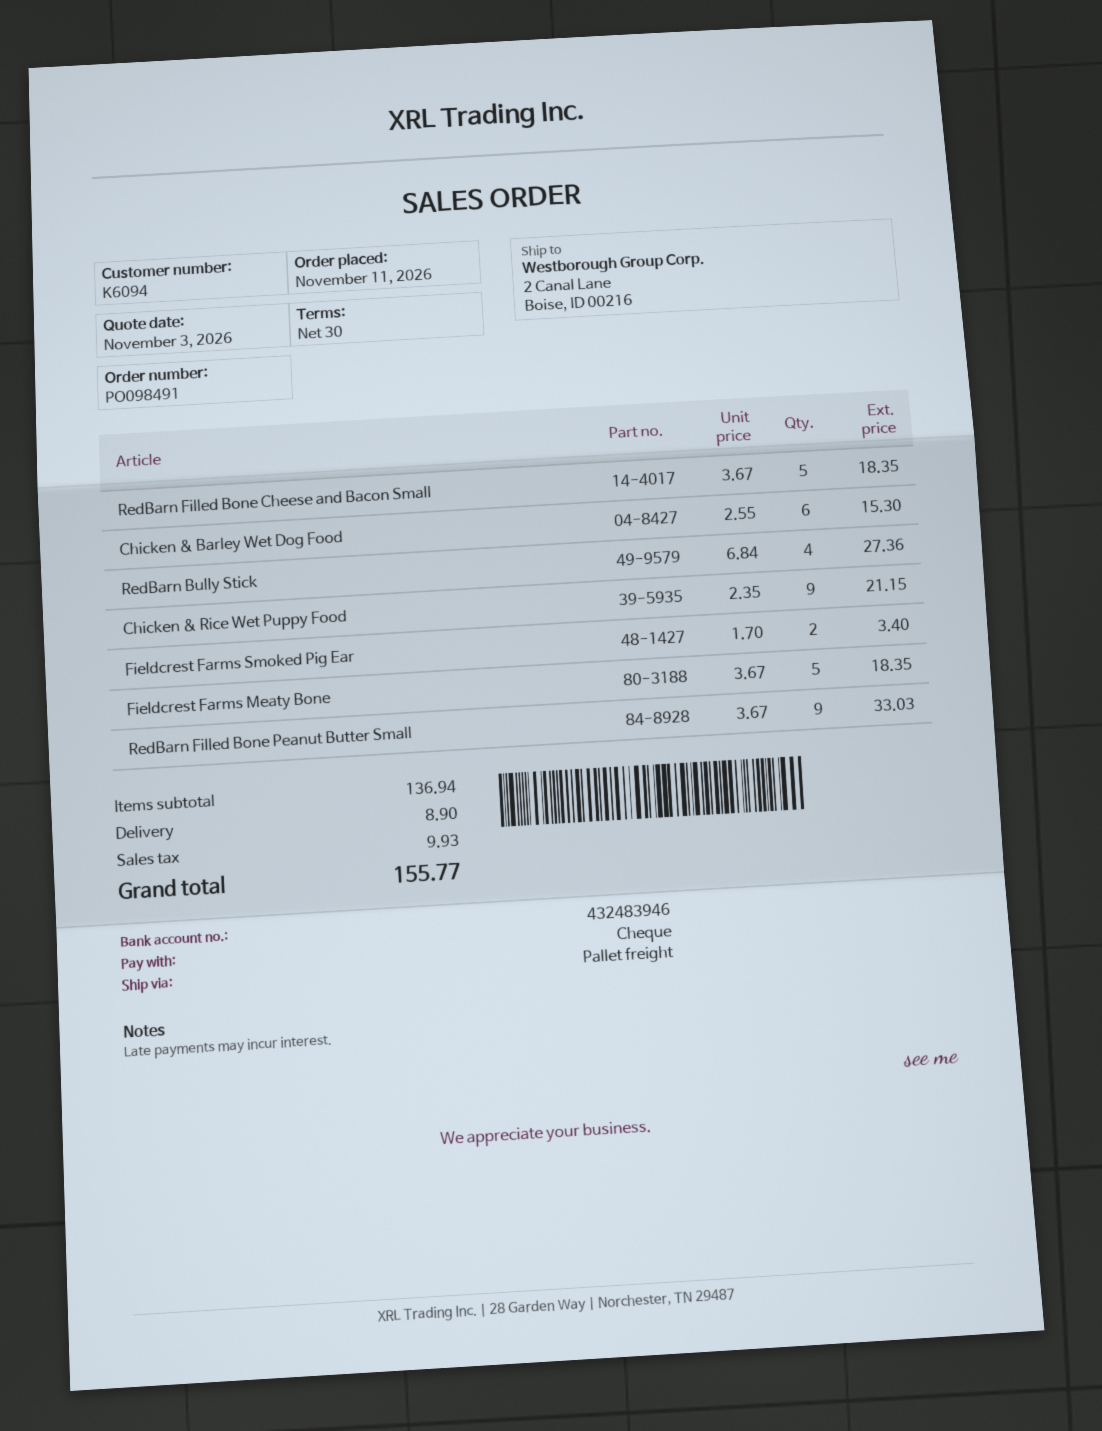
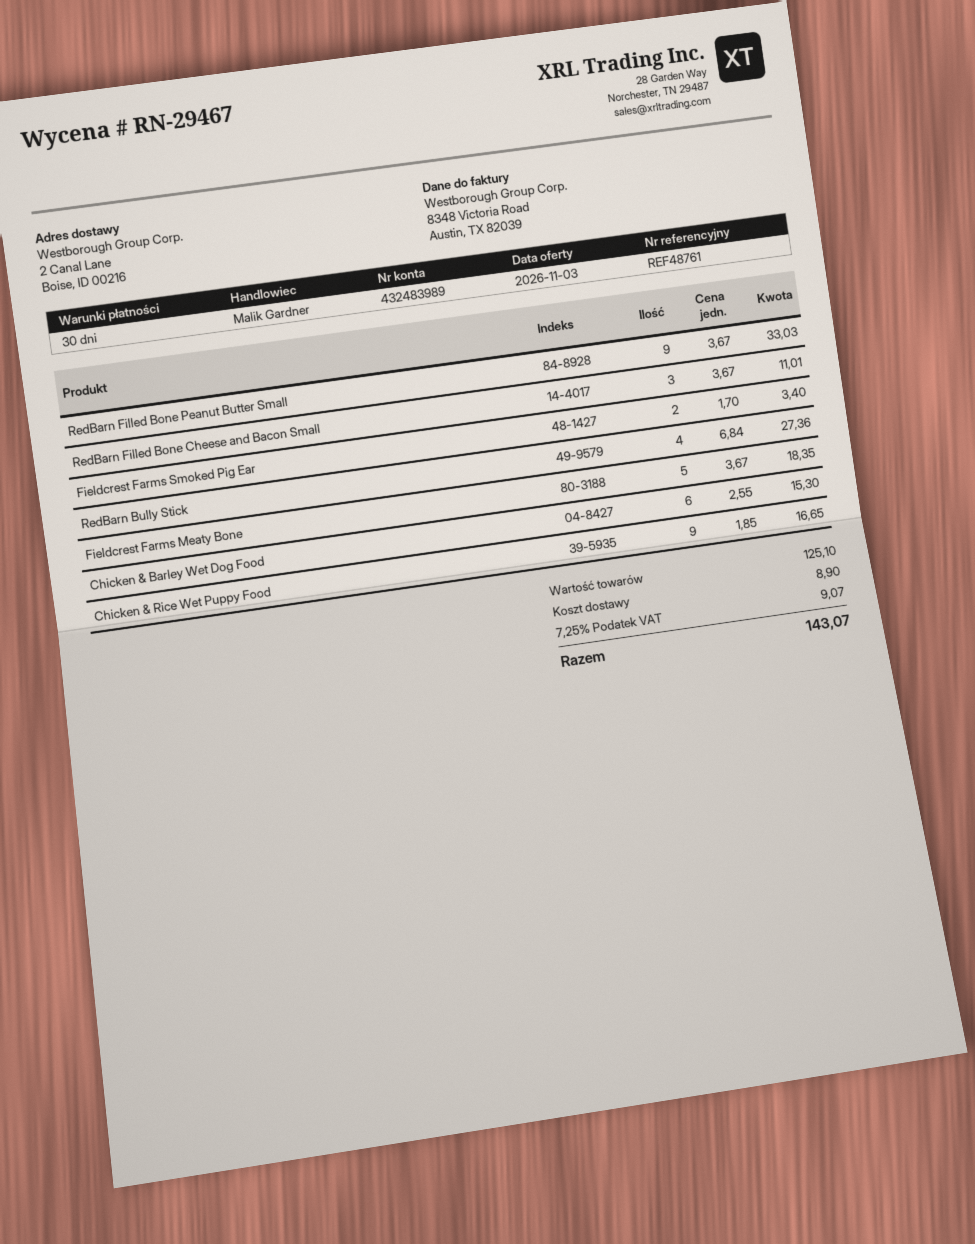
bank account: 432483946 -> 432483989
RedBarn Filled Bone Cheese and Bacon Small: 5 x 3.67 = 18.35 -> 3 x 3.67 = 11.01
Chicken & Rice Wet Puppy Food: 9 x 2.35 = 21.15 -> 9 x 1.85 = 16.65
subtotal: 136.94 -> 125.10
tax: 9.93 -> 9.07
total: 155.77 -> 143.07

